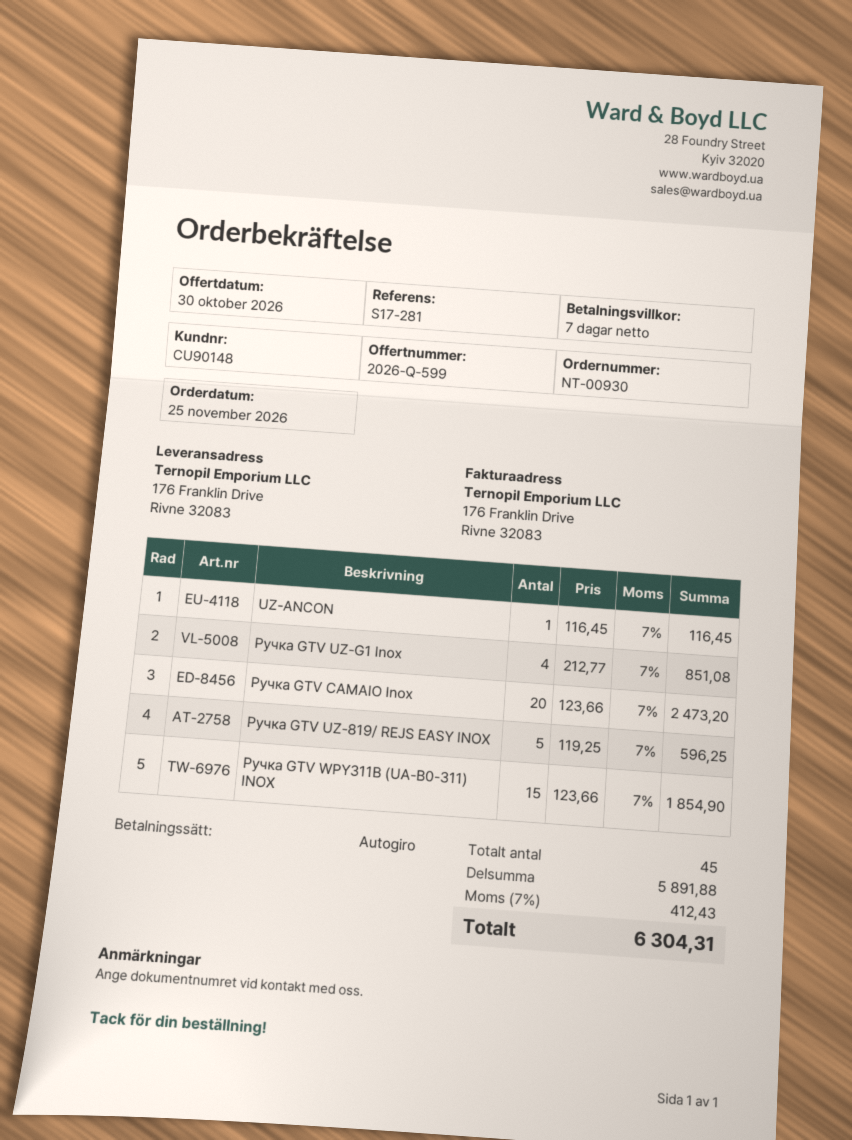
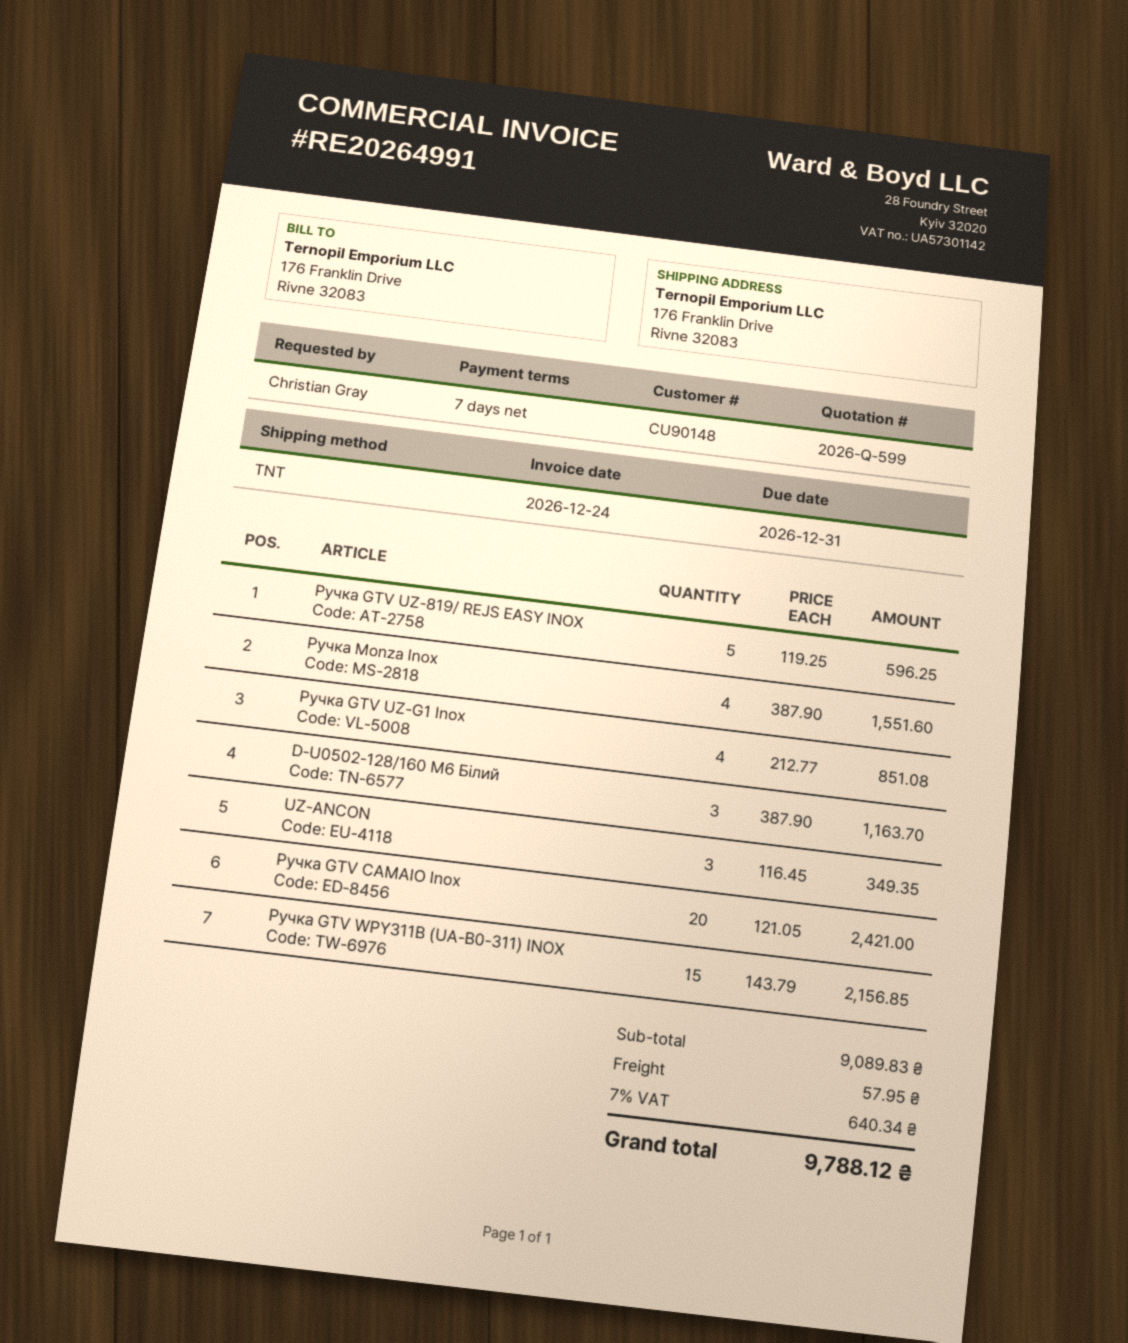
UZ-ANCON: 1 x 116.45 = 116.45 -> 3 x 116.45 = 349.35
Ручка GTV CAMAIO Inox: 20 x 123.66 = 2473.20 -> 20 x 121.05 = 2421.00
Ручка GTV WPY311B (UA-B0-311) INOX: 15 x 123.66 = 1854.90 -> 15 x 143.79 = 2156.85
Ручка Monza Inox: none -> 4 x 387.90 = 1551.60
D-U0502-128/160 M6 Білий: none -> 3 x 387.90 = 1163.70
subtotal: 5891.88 -> 9089.83
shipping: none -> 57.95
tax: 7% = 412.43 -> 7% = 640.34
total: 6304.31 -> 9788.12

